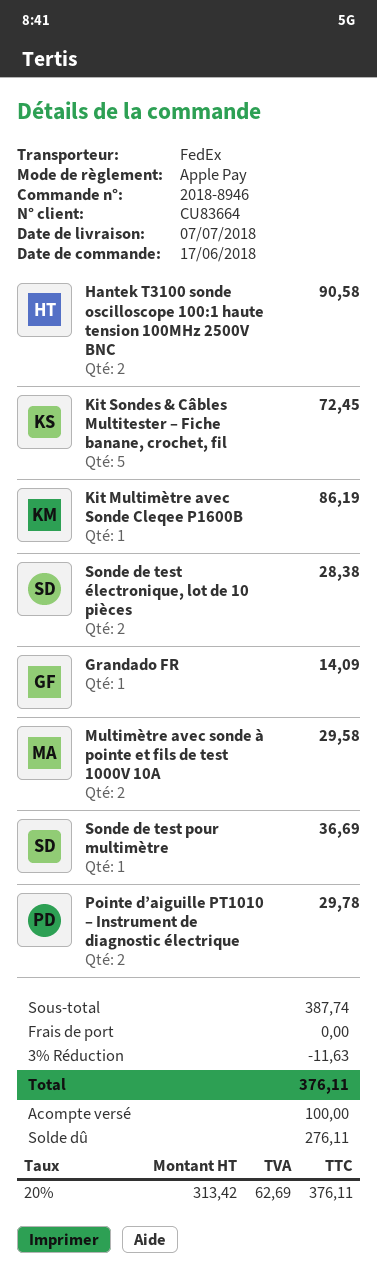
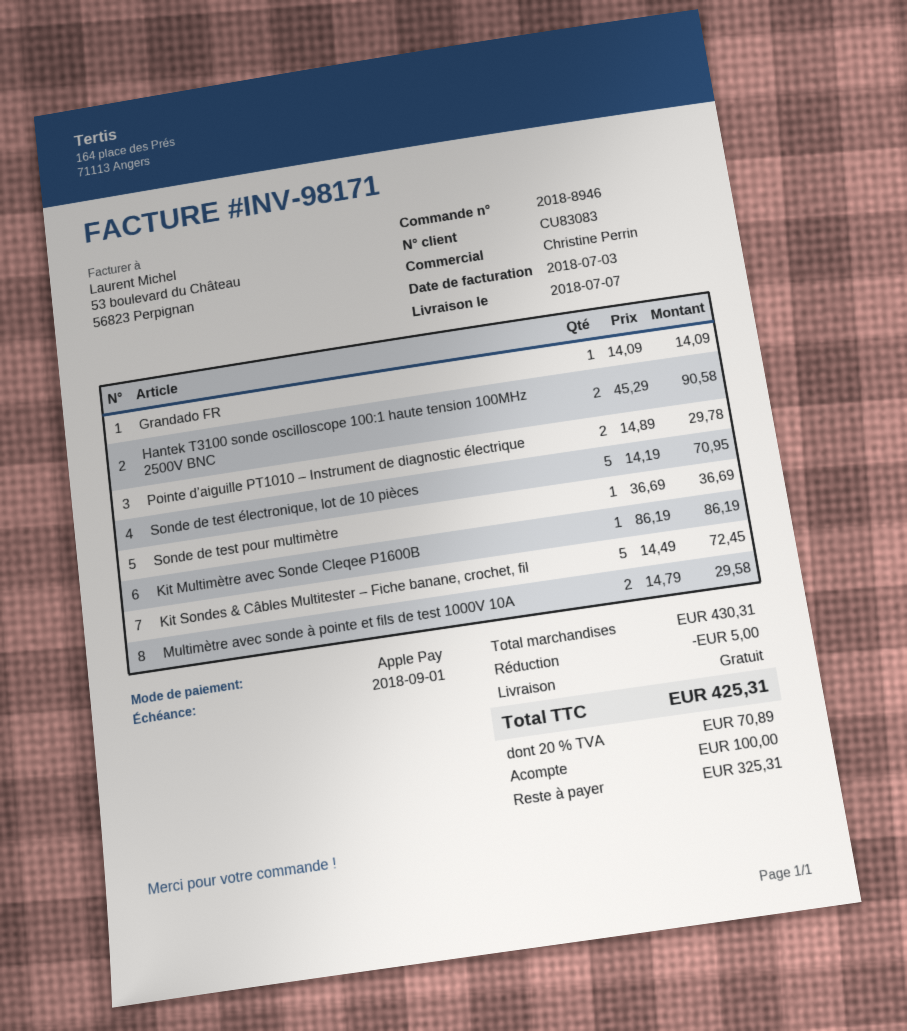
customer number: CU83664 -> CU83083
Sonde de test électronique, lot de 10 pièces: 2 for 28.38 -> 5 for 70.95
subtotal: 387.74 -> 430.31
discount: 11.63 -> 5.00
tax: 20% = 62.69 -> 20% = 70.89
total: 376.11 -> 425.31
balance: 276.11 -> 325.31

